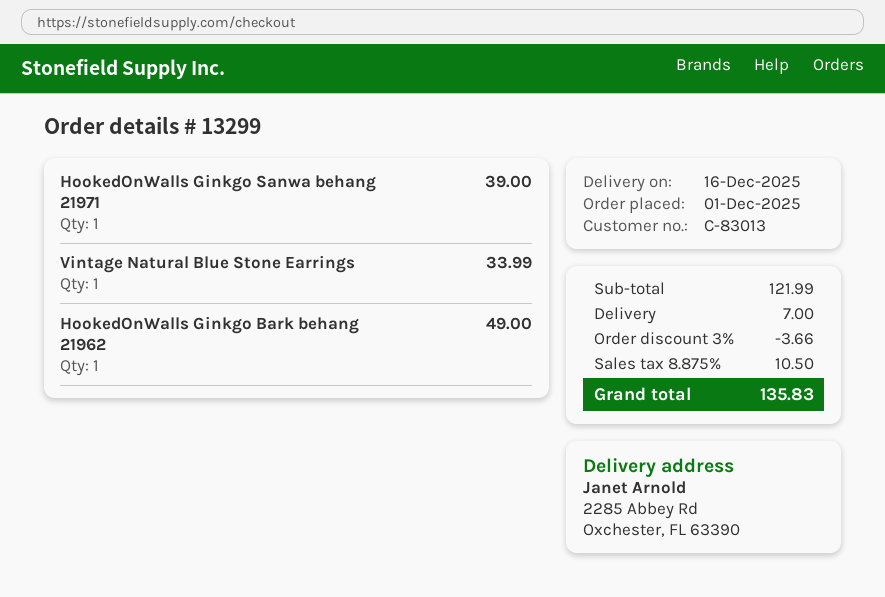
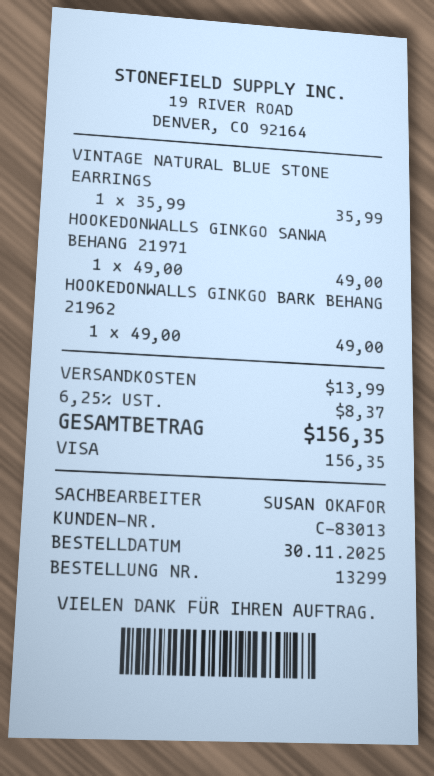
order date: 2025-12-01 -> 2025-11-30
HookedOnWalls Ginkgo Sanwa behang 21971: 1 for 39.00 -> 1 for 49.00
Vintage Natural Blue Stone Earrings: 1 for 33.99 -> 1 for 35.99
discount: 3% = 3.66 -> none
shipping: 7.00 -> 13.99
tax: 8.875% = 10.50 -> 6.25% = 8.37
total: 135.83 -> 156.35

